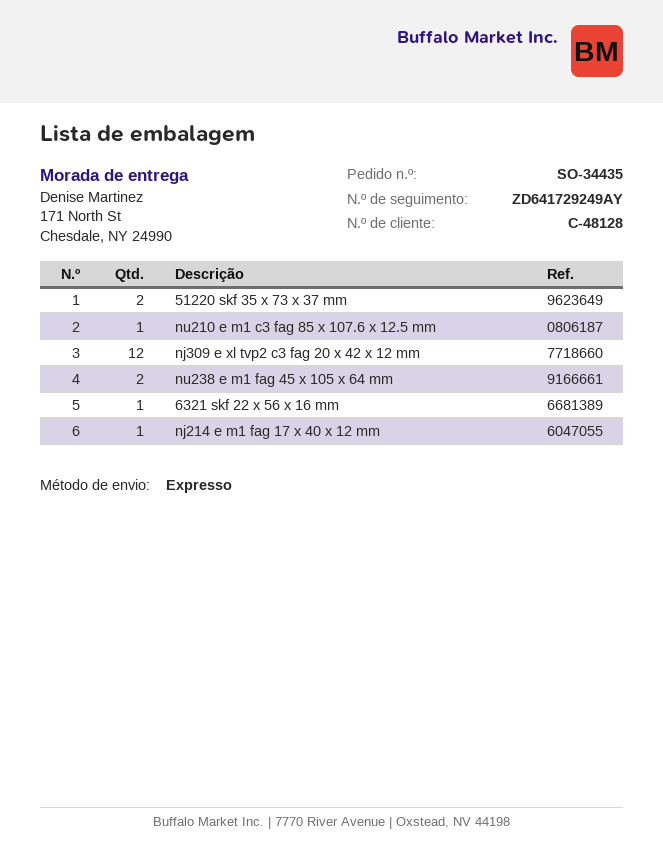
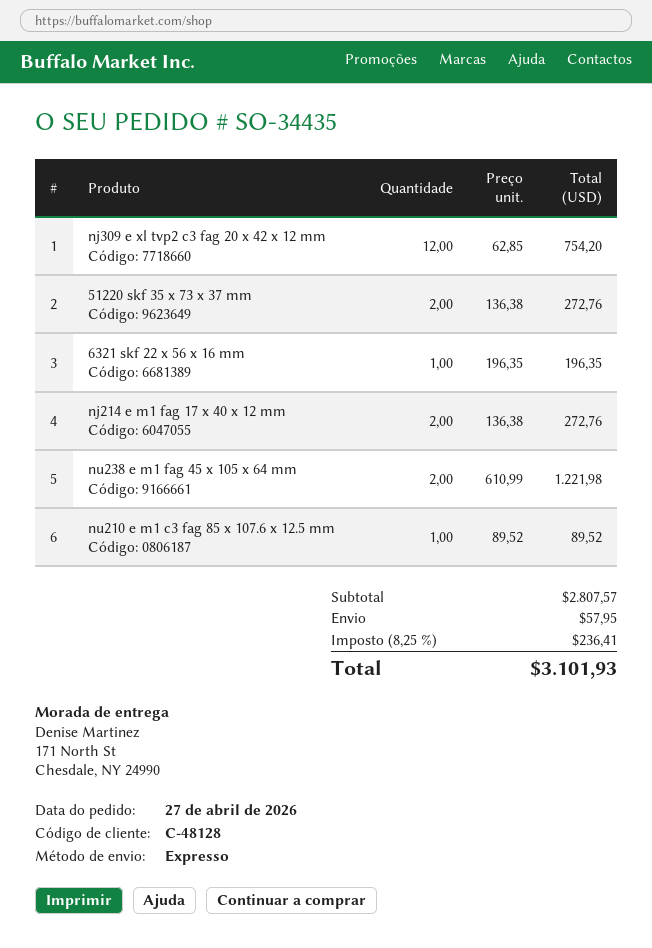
nj214 e m1 fag 17 x 40 x 12 mm: 1 -> 2

